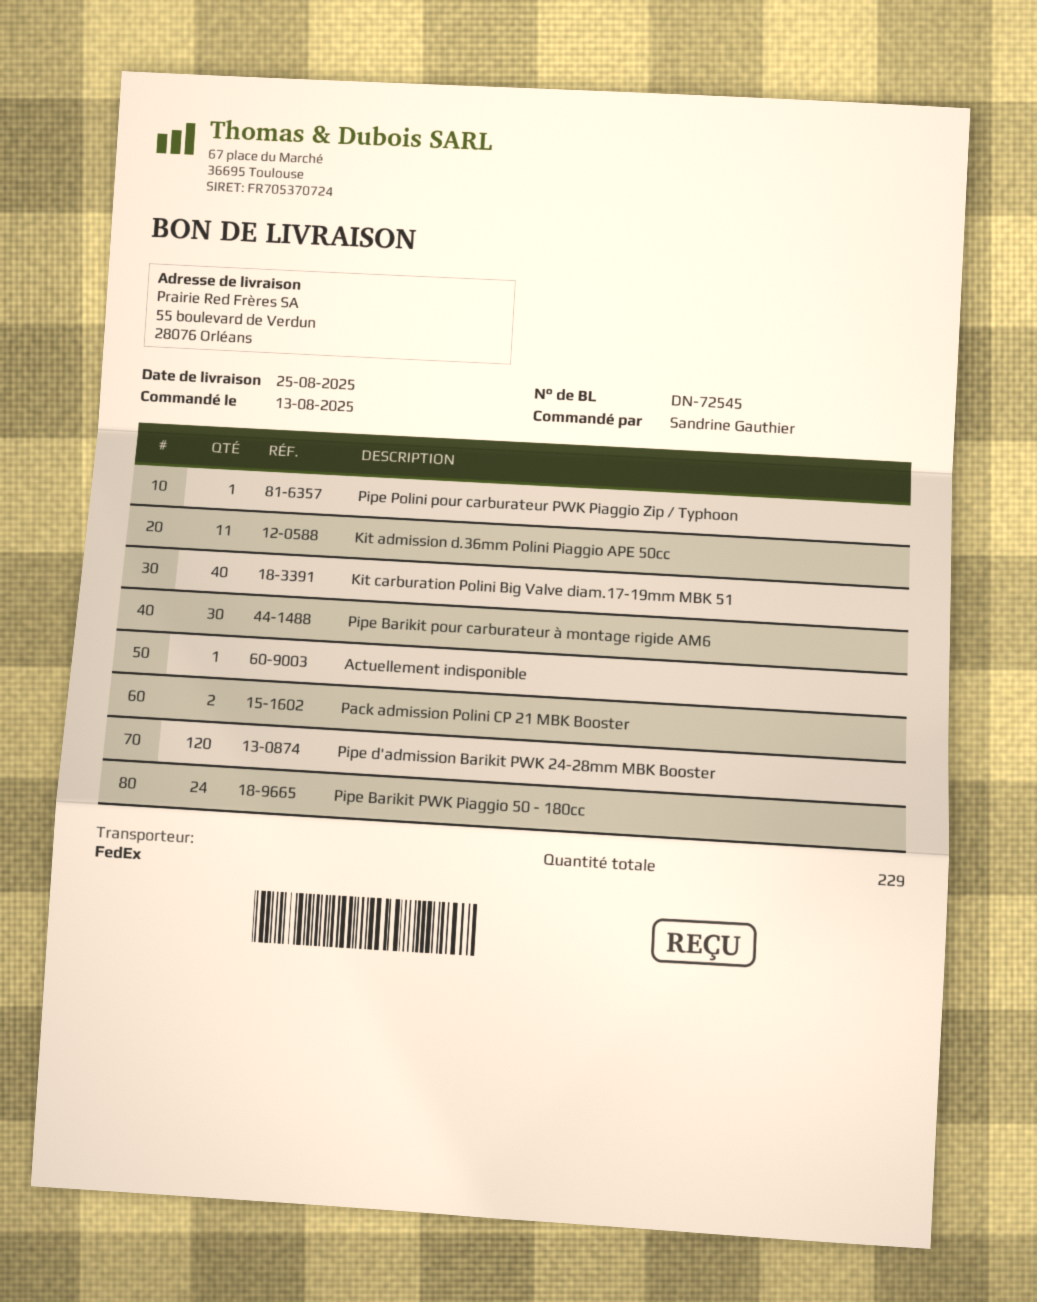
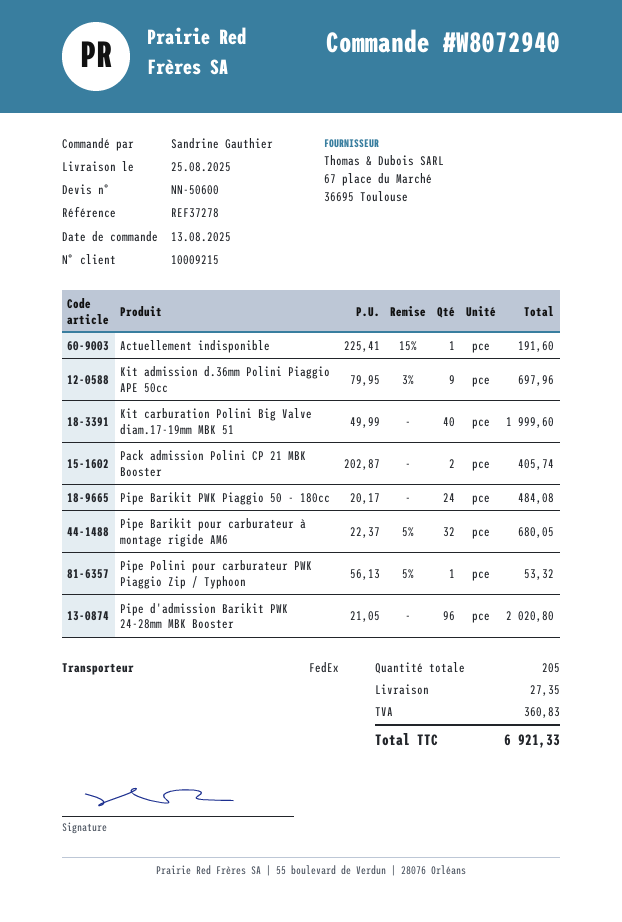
Kit admission d.36mm Polini Piaggio APE 50cc: 11 -> 9
Pipe Barikit pour carburateur à montage rigide AM6: 30 -> 32
Pipe d'admission Barikit PWK 24-28mm MBK Booster: 120 -> 96
total quantity: 229 -> 205

